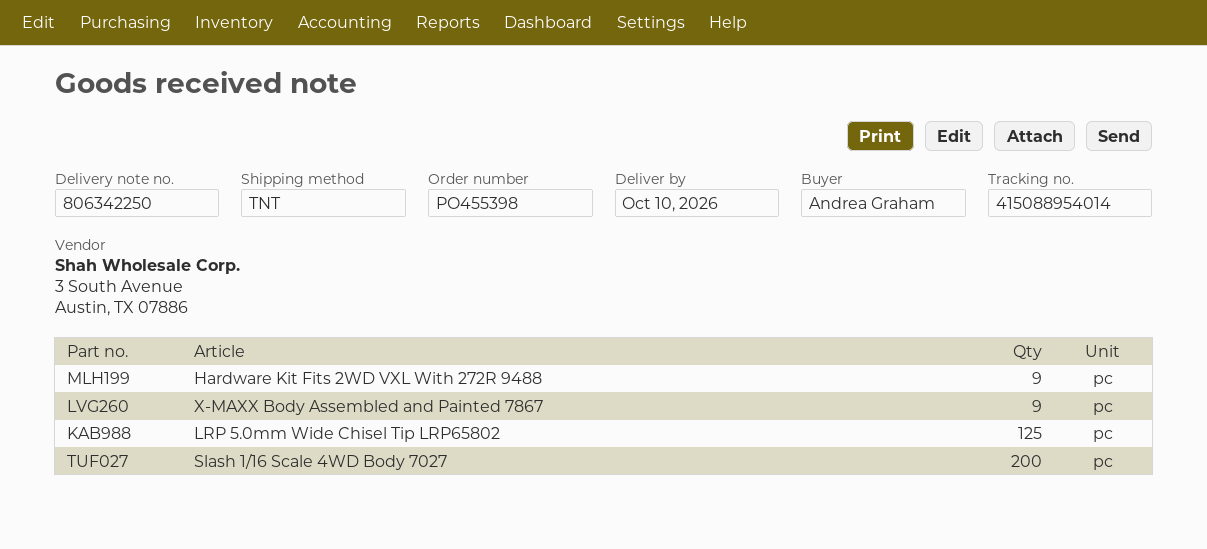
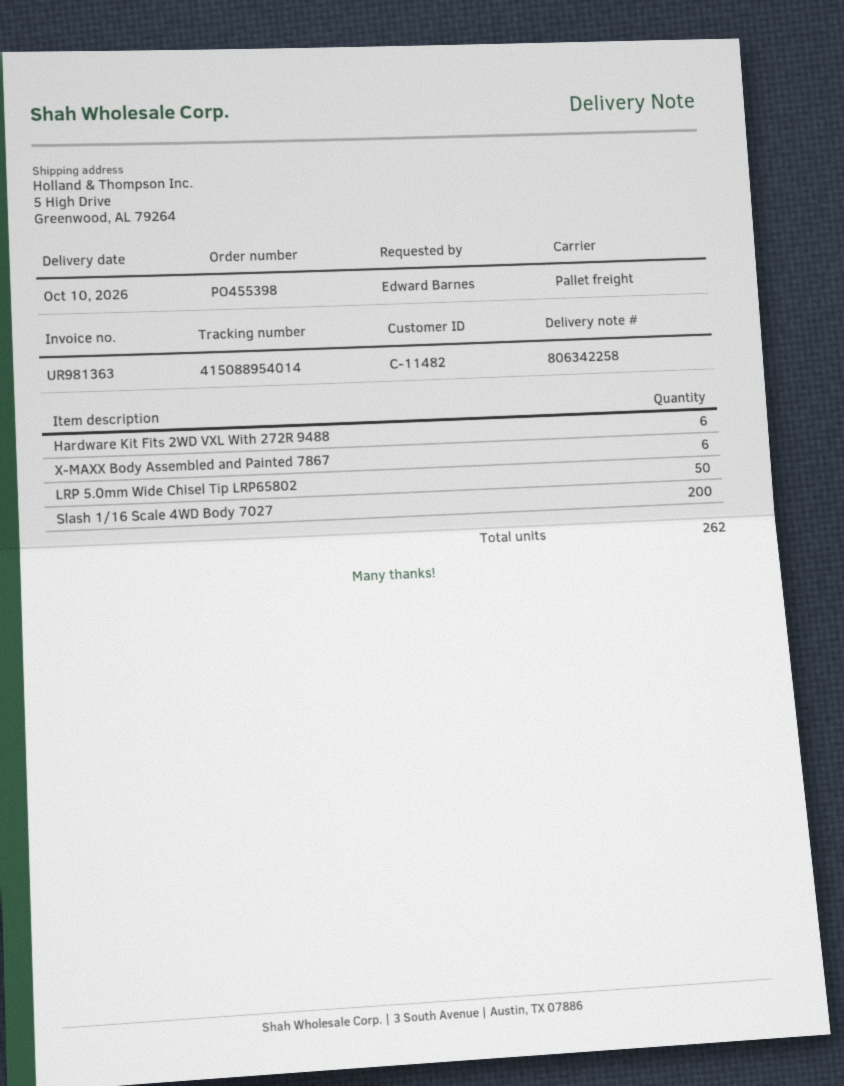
delivery note number: 806342250 -> 806342258
ordered by: Andrea Graham -> Edward Barnes
shipping method: TNT -> pallet freight
Hardware Kit Fits 2WD VXL With 272R 9488: 9 -> 6
X-MAXX Body Assembled and Painted 7867: 9 -> 6
LRP 5.0mm Wide Chisel Tip LRP65802: 125 -> 50

